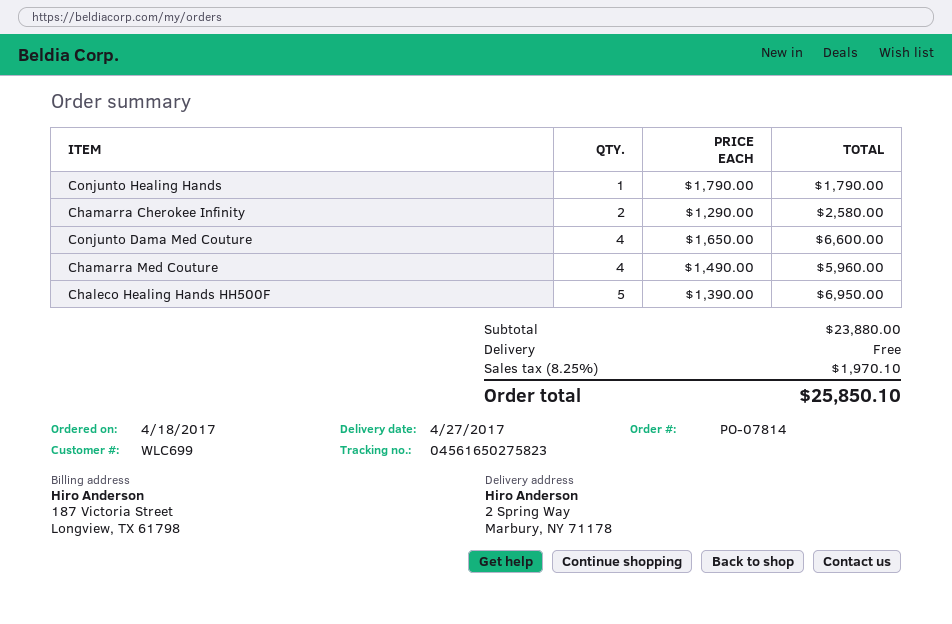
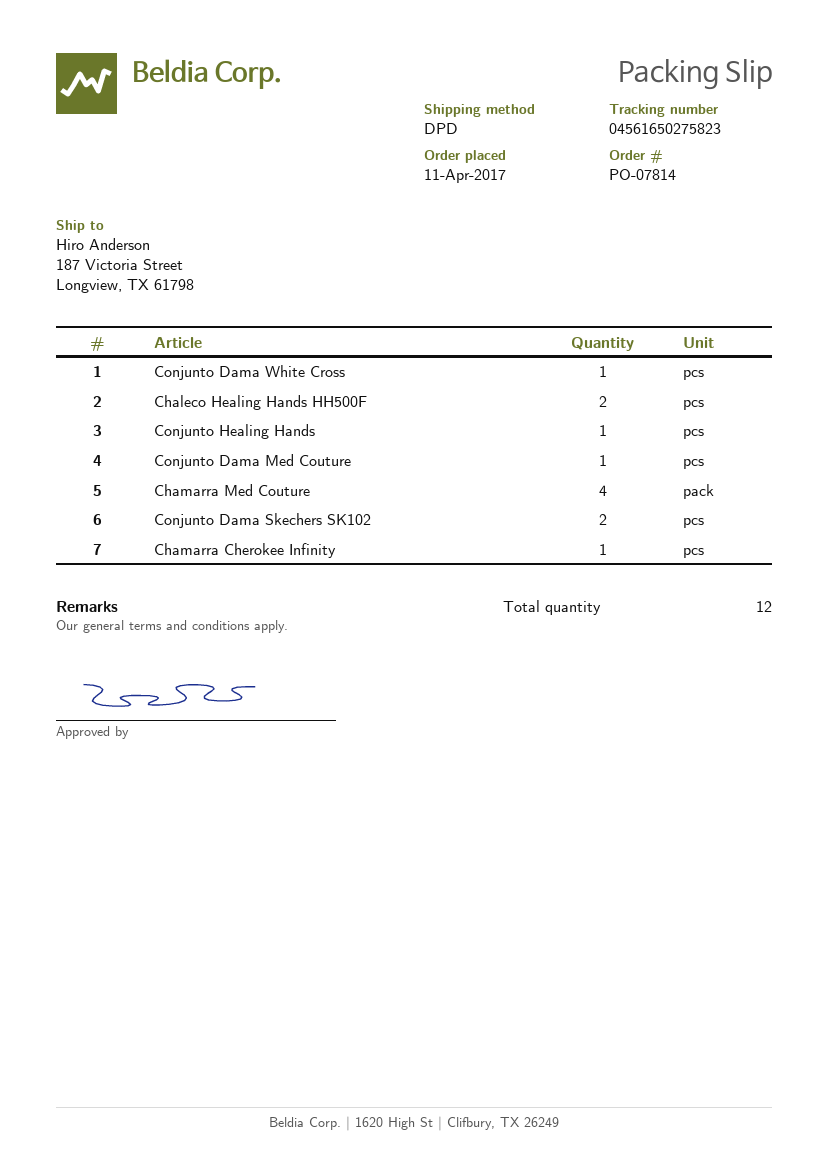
order date: 2017-04-18 -> 2017-04-11
ship to: 2 Spring Way, Marbury, NY 71178 -> 187 Victoria Street, Longview, TX 61798
Chamarra Cherokee Infinity: 2 -> 1
Conjunto Dama Med Couture: 4 -> 1
Chaleco Healing Hands HH500F: 5 -> 2
Conjunto Dama White Cross: none -> 1
Conjunto Dama Skechers SK102: none -> 2

